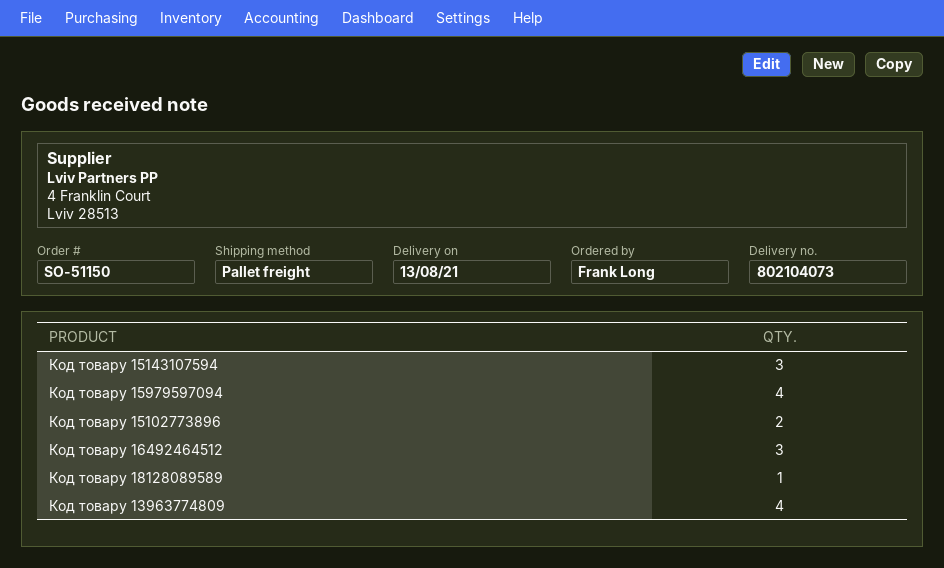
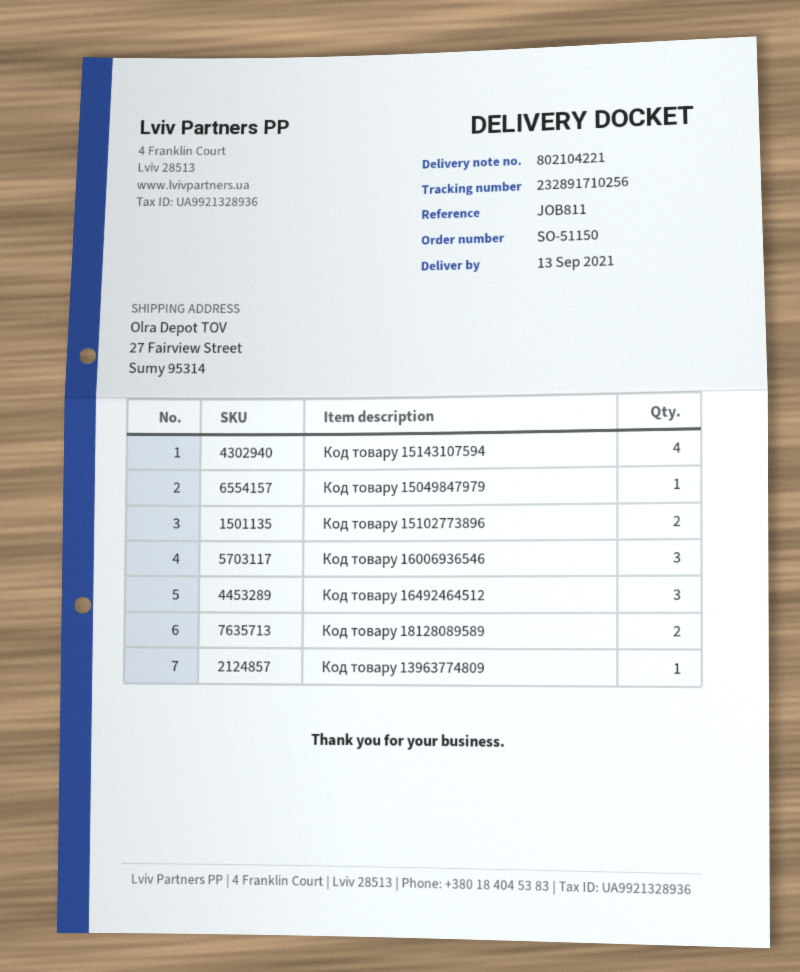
delivery note number: 802104073 -> 802104221
delivery date: 2021-08-13 -> 2021-09-13
Код товару 15143107594: 3 -> 4
Код товару 15979597094: 4 -> none
Код товару 18128089589: 1 -> 2
Код товару 13963774809: 4 -> 1
Код товару 15049847979: none -> 1
Код товару 16006936546: none -> 3

